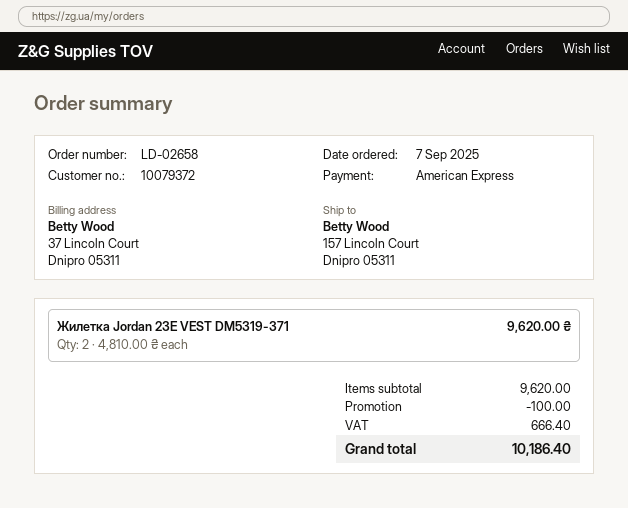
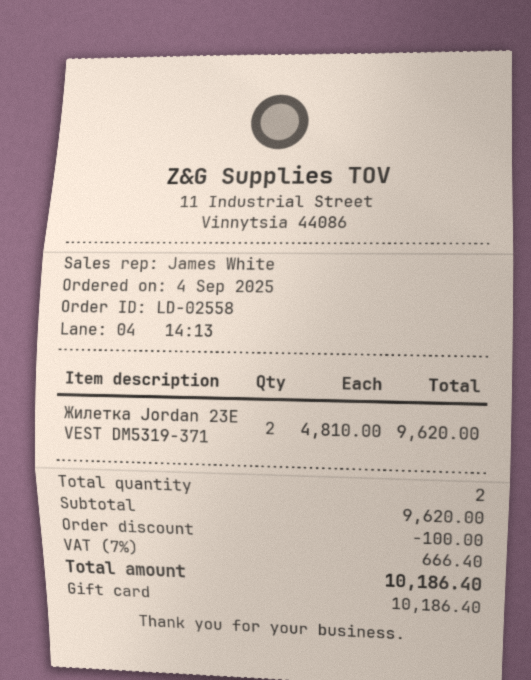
order number: LD-02658 -> LD-02558
order date: 2025-09-07 -> 2025-09-04
payment method: American Express -> gift card

